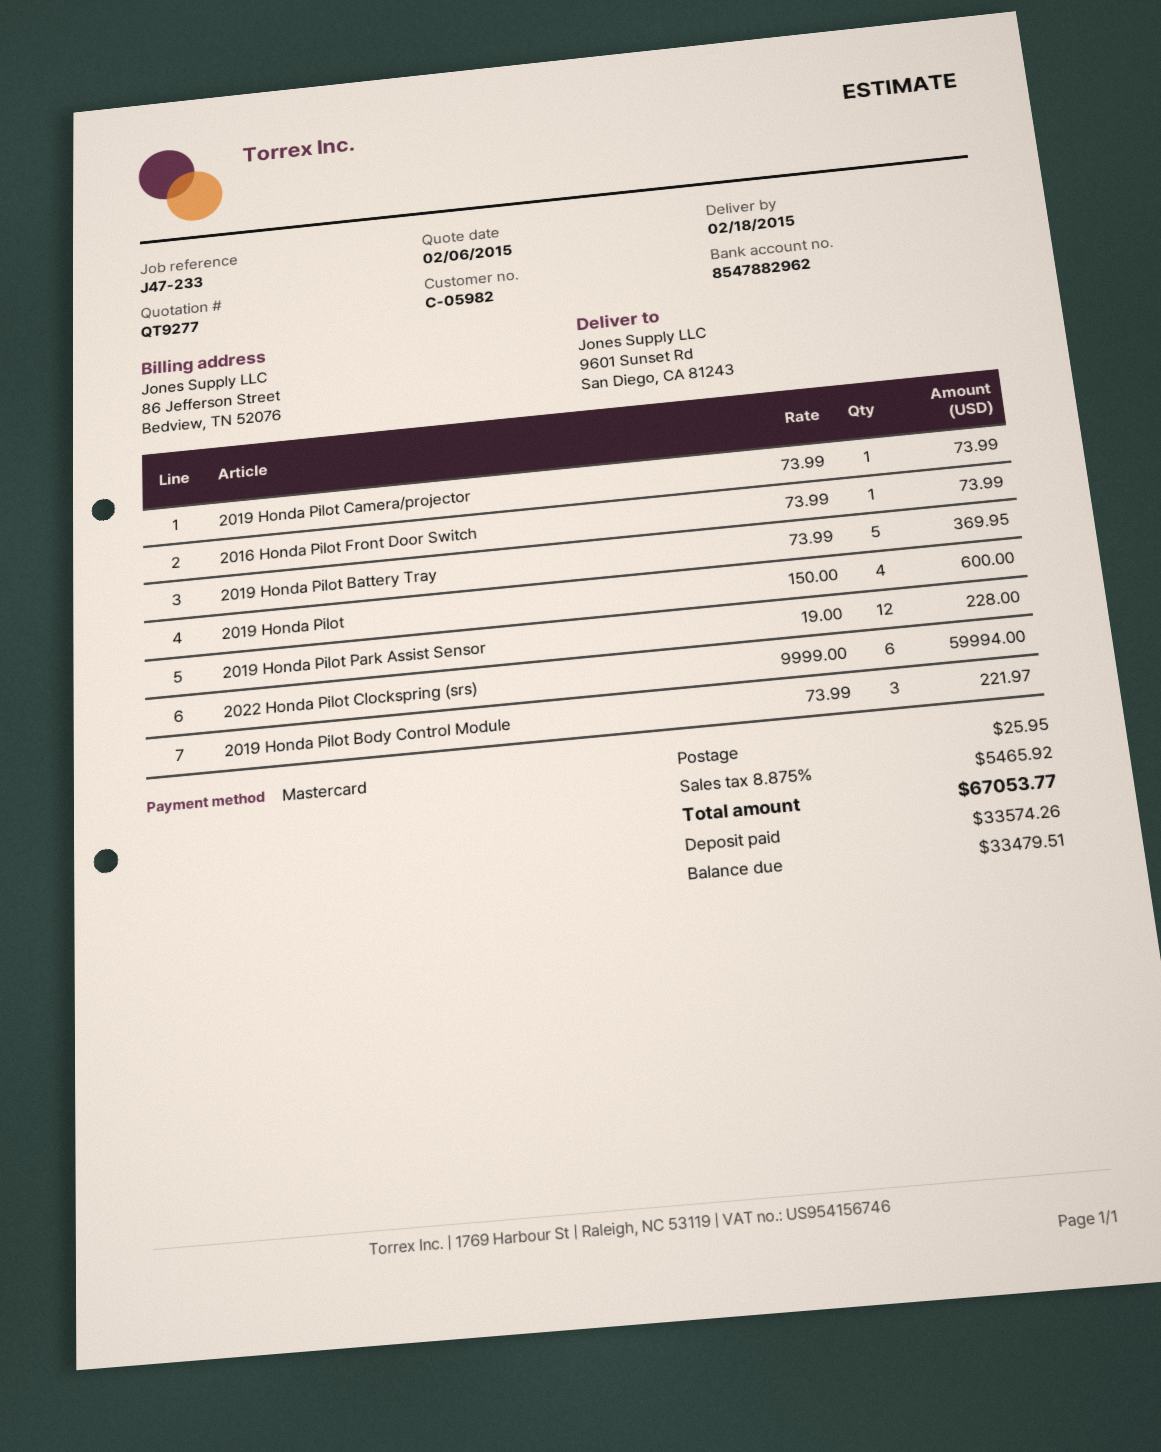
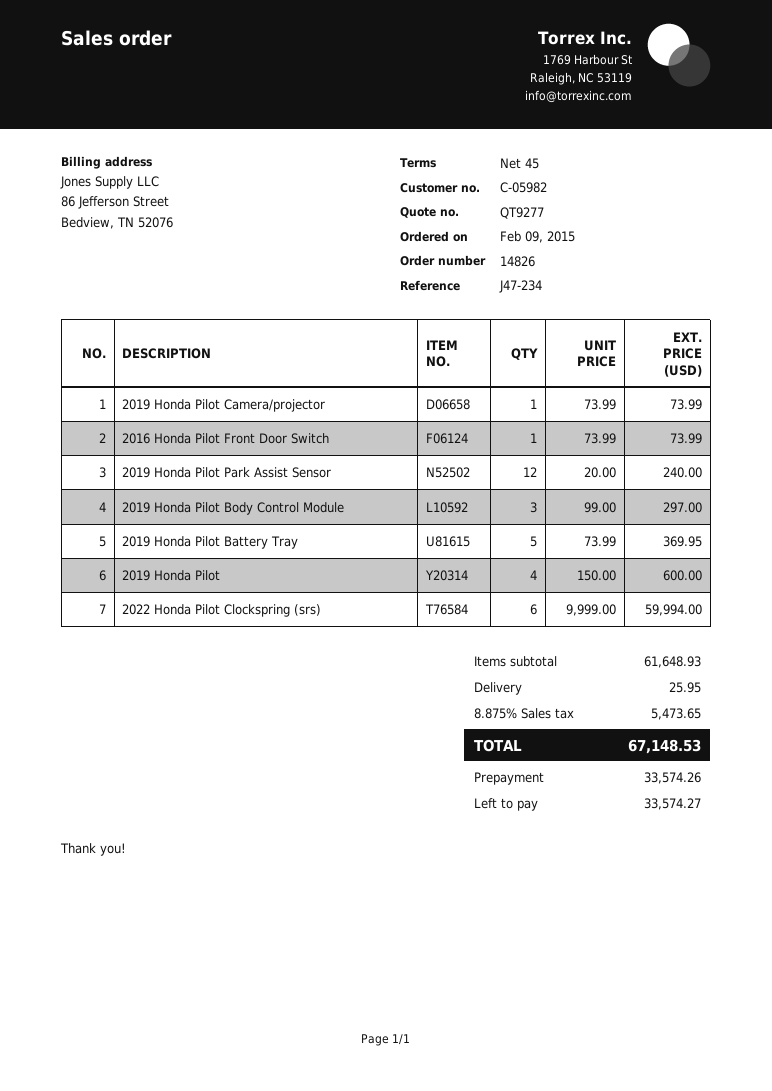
reference: J47-233 -> J47-234
2019 Honda Pilot Park Assist Sensor: 12 x 19.00 = 228.00 -> 12 x 20.00 = 240.00
2019 Honda Pilot Body Control Module: 3 x 73.99 = 221.97 -> 3 x 99.00 = 297.00
tax: 8.875% = 5465.92 -> 8.875% = 5473.65
total: 67053.77 -> 67148.53
balance: 33479.51 -> 33574.27

